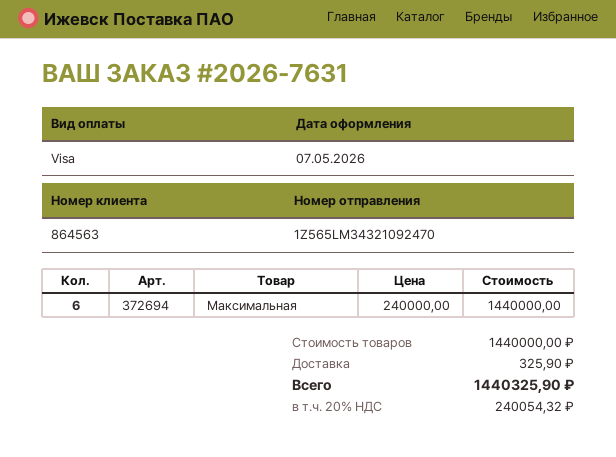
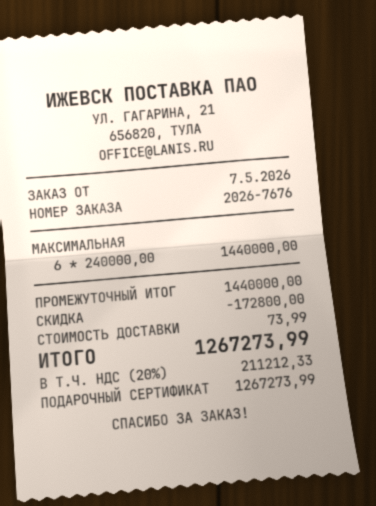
order number: 2026-7631 -> 2026-7676
payment method: Visa -> gift card
discount: none -> 172800.00
shipping: 325.90 -> 73.99
tax: 20% = 240054.32 -> 20% = 211212.33
total: 1440325.90 -> 1267273.99

